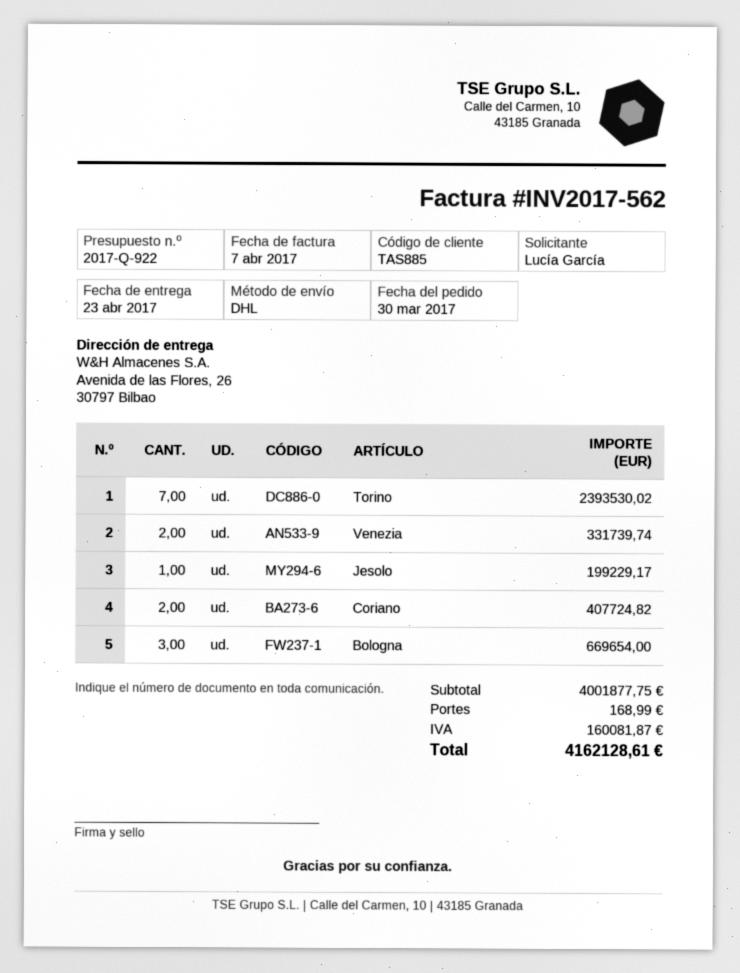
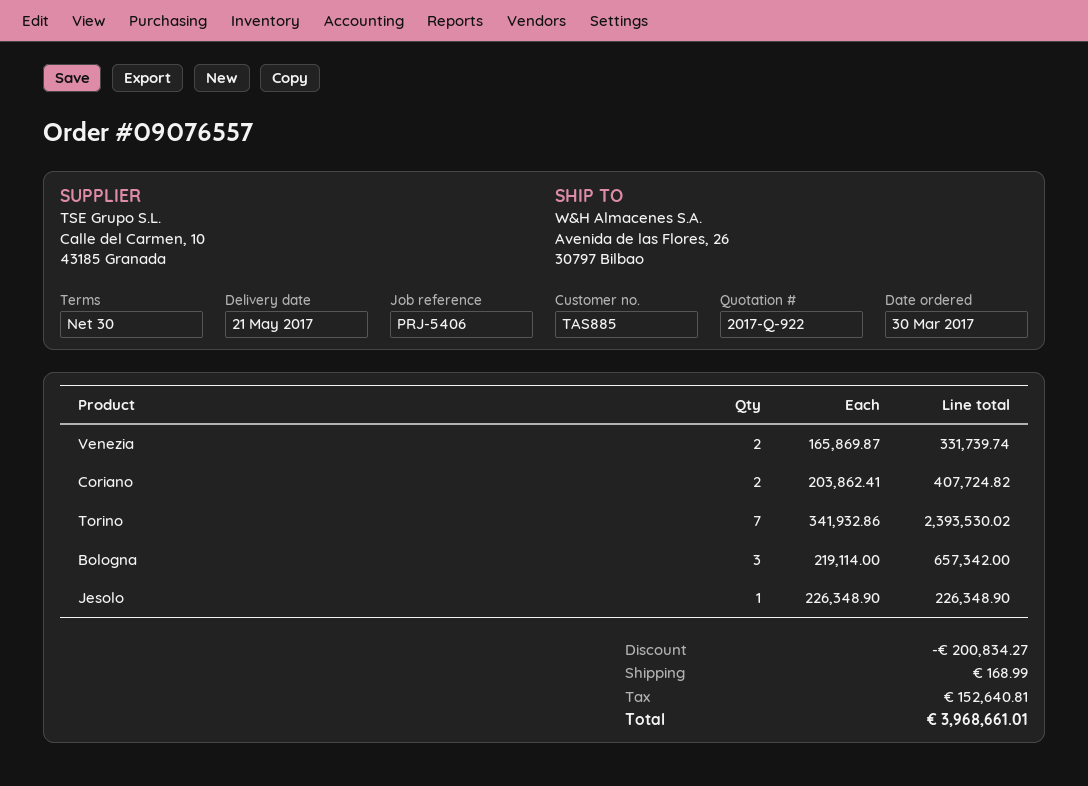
delivery date: 2017-04-23 -> 2017-05-21
Jesolo: 1 for 199229.17 -> 1 for 226348.90
Bologna: 3 for 669654.00 -> 3 for 657342.00
discount: none -> 200834.27
tax: 160081.87 -> 152640.81
total: 4162128.61 -> 3968661.01

